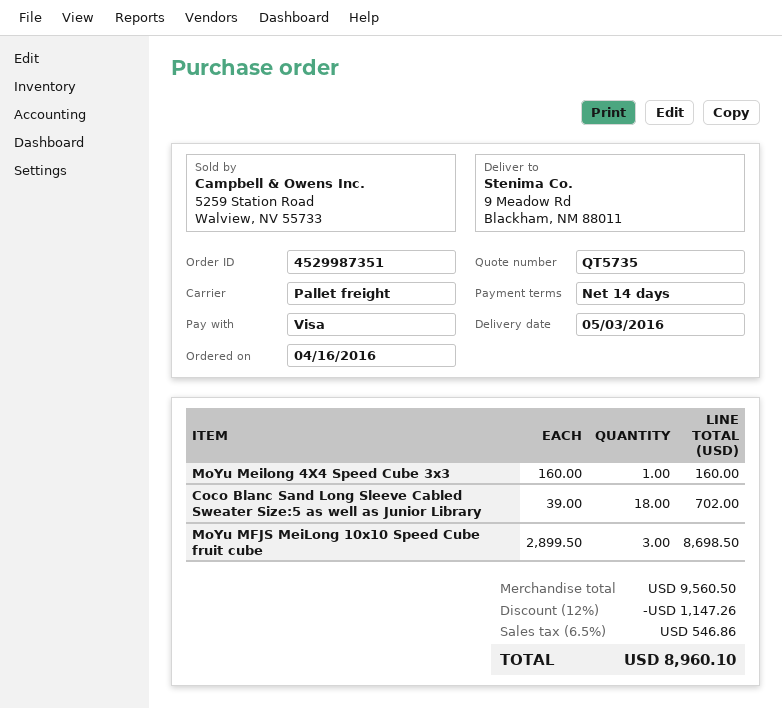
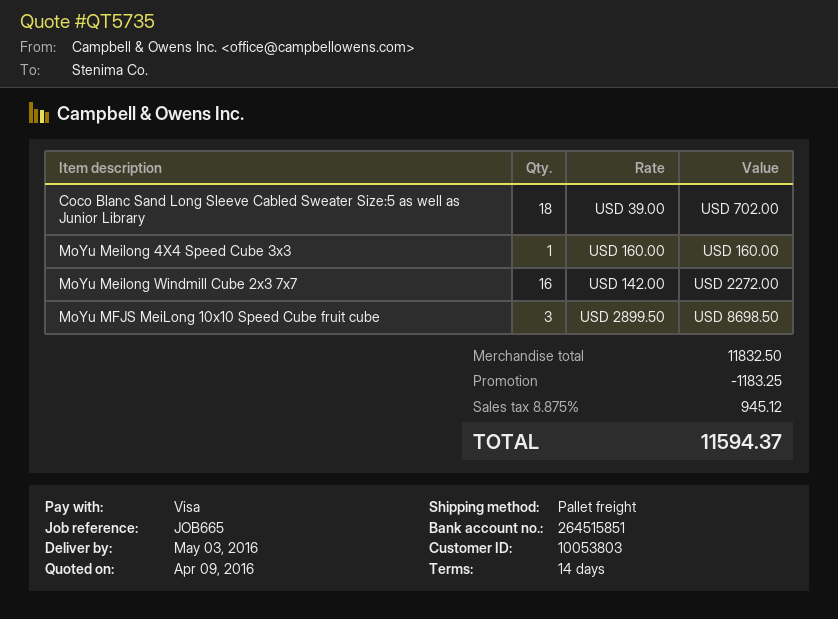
MoYu Meilong Windmill Cube 2x3 7x7: none -> 16 x 142.00 = 2272.00
subtotal: 9560.50 -> 11832.50
discount: 1147.26 -> 1183.25
tax: 6.5% = 546.86 -> 8.875% = 945.12
total: 8960.10 -> 11594.37

